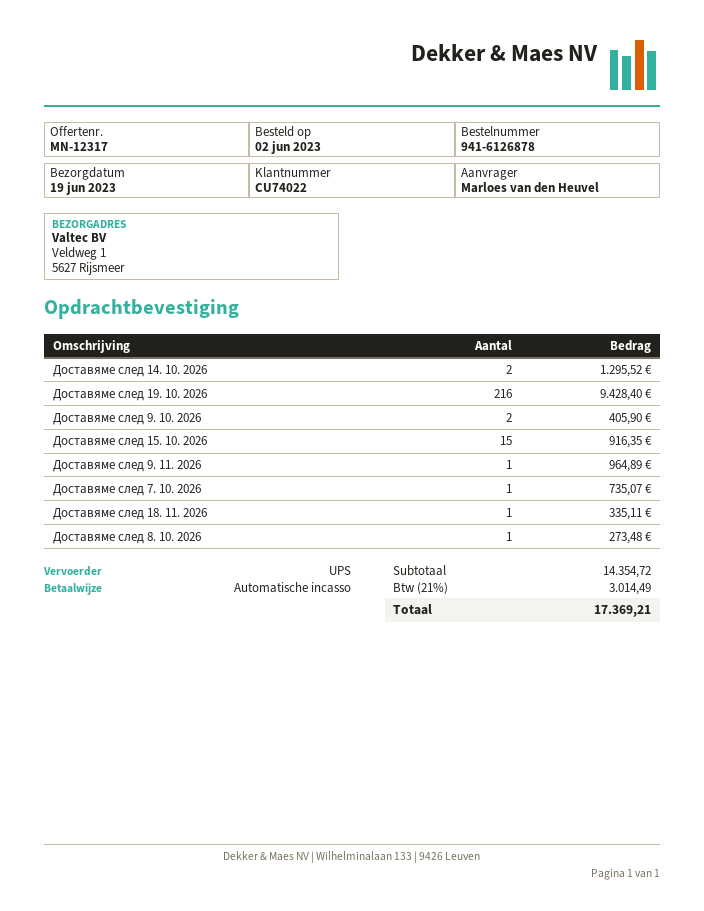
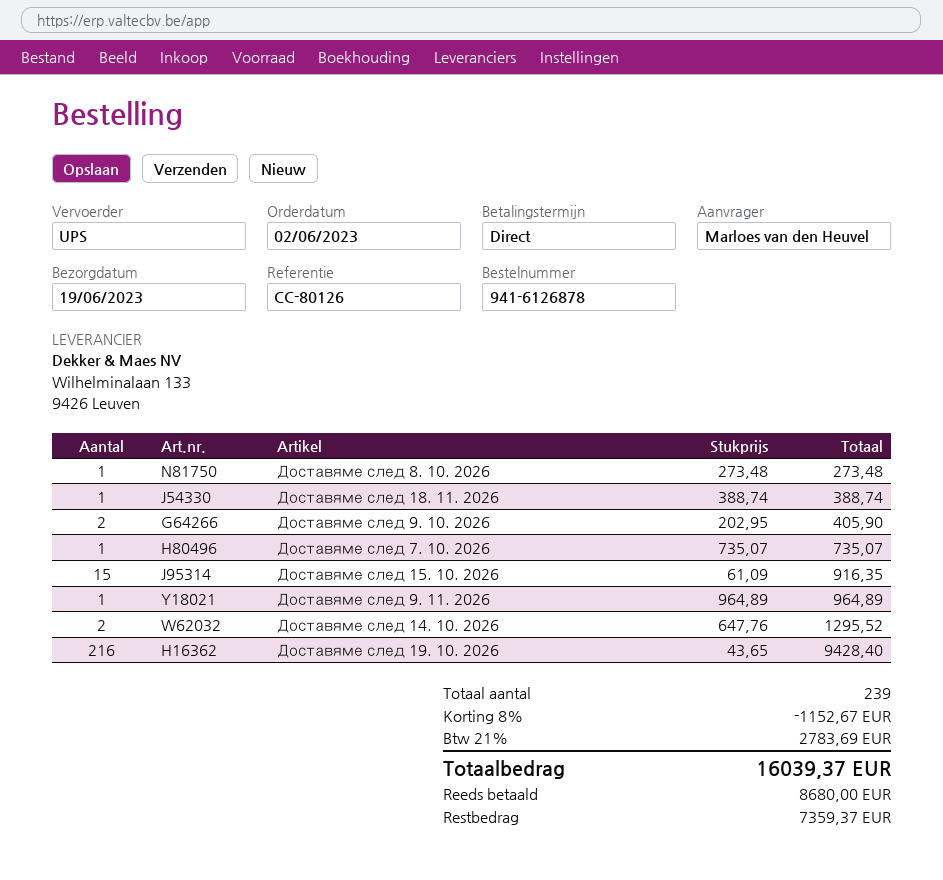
Доставяме след 18. 11. 2026: 1 for 335.11 -> 1 for 388.74
discount: none -> 8% = 1152.67
tax: 21% = 3014.49 -> 21% = 2783.69
total: 17369.21 -> 16039.37

